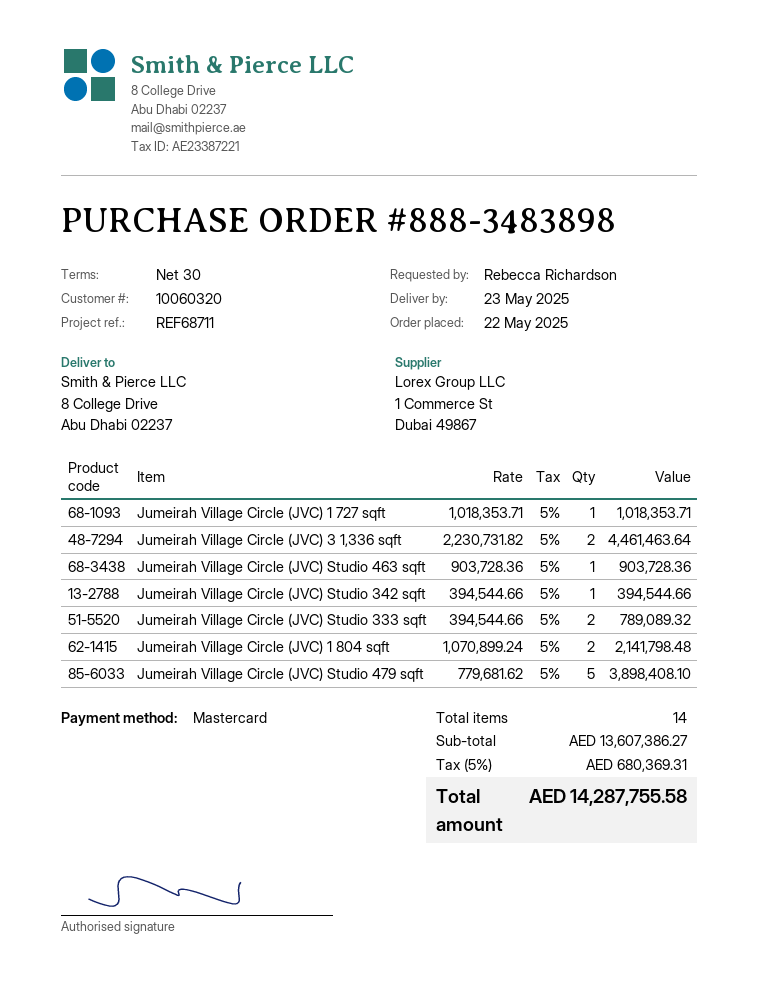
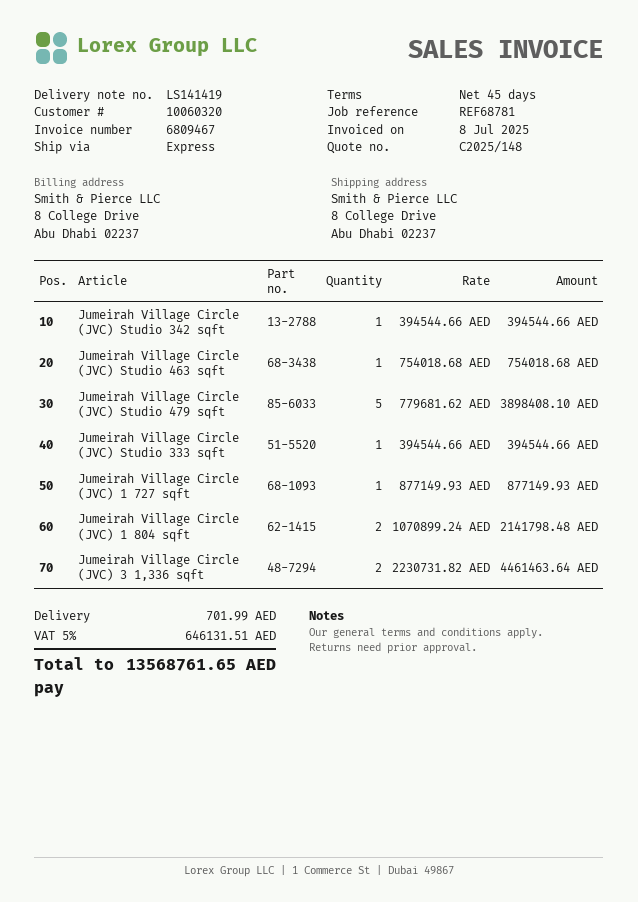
payment terms: 30 days -> 45 days
reference: REF68711 -> REF68781
Jumeirah Village Circle (JVC) 1 727 sqft: 1 x 1018353.71 = 1018353.71 -> 1 x 877149.93 = 877149.93
Jumeirah Village Circle (JVC) Studio 463 sqft: 1 x 903728.36 = 903728.36 -> 1 x 754018.68 = 754018.68
Jumeirah Village Circle (JVC) Studio 333 sqft: 2 x 394544.66 = 789089.32 -> 1 x 394544.66 = 394544.66
shipping: none -> 701.99
tax: 5% = 680369.31 -> 5% = 646131.51
total: 14287755.58 -> 13568761.65

